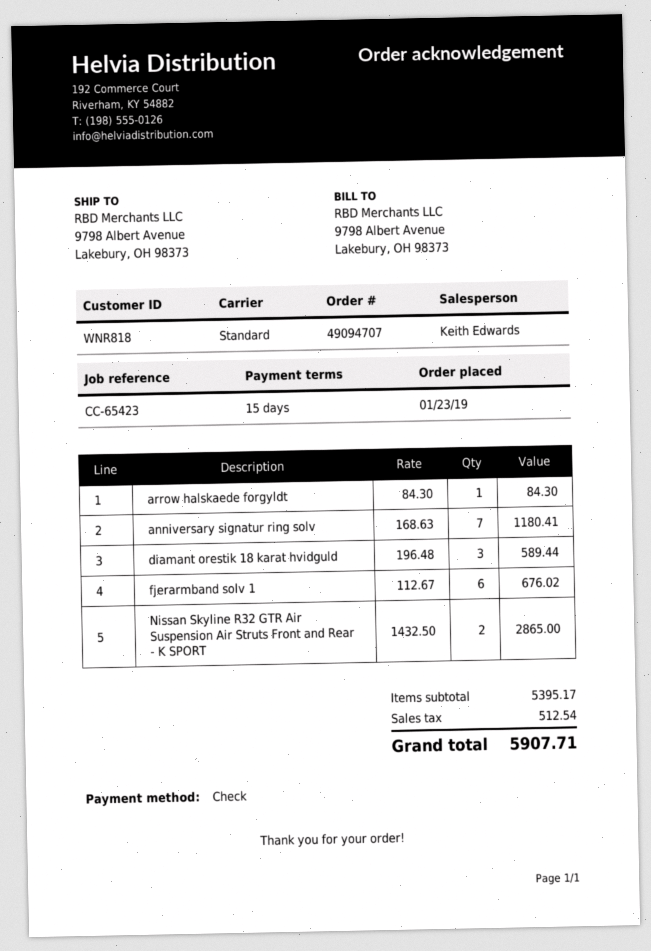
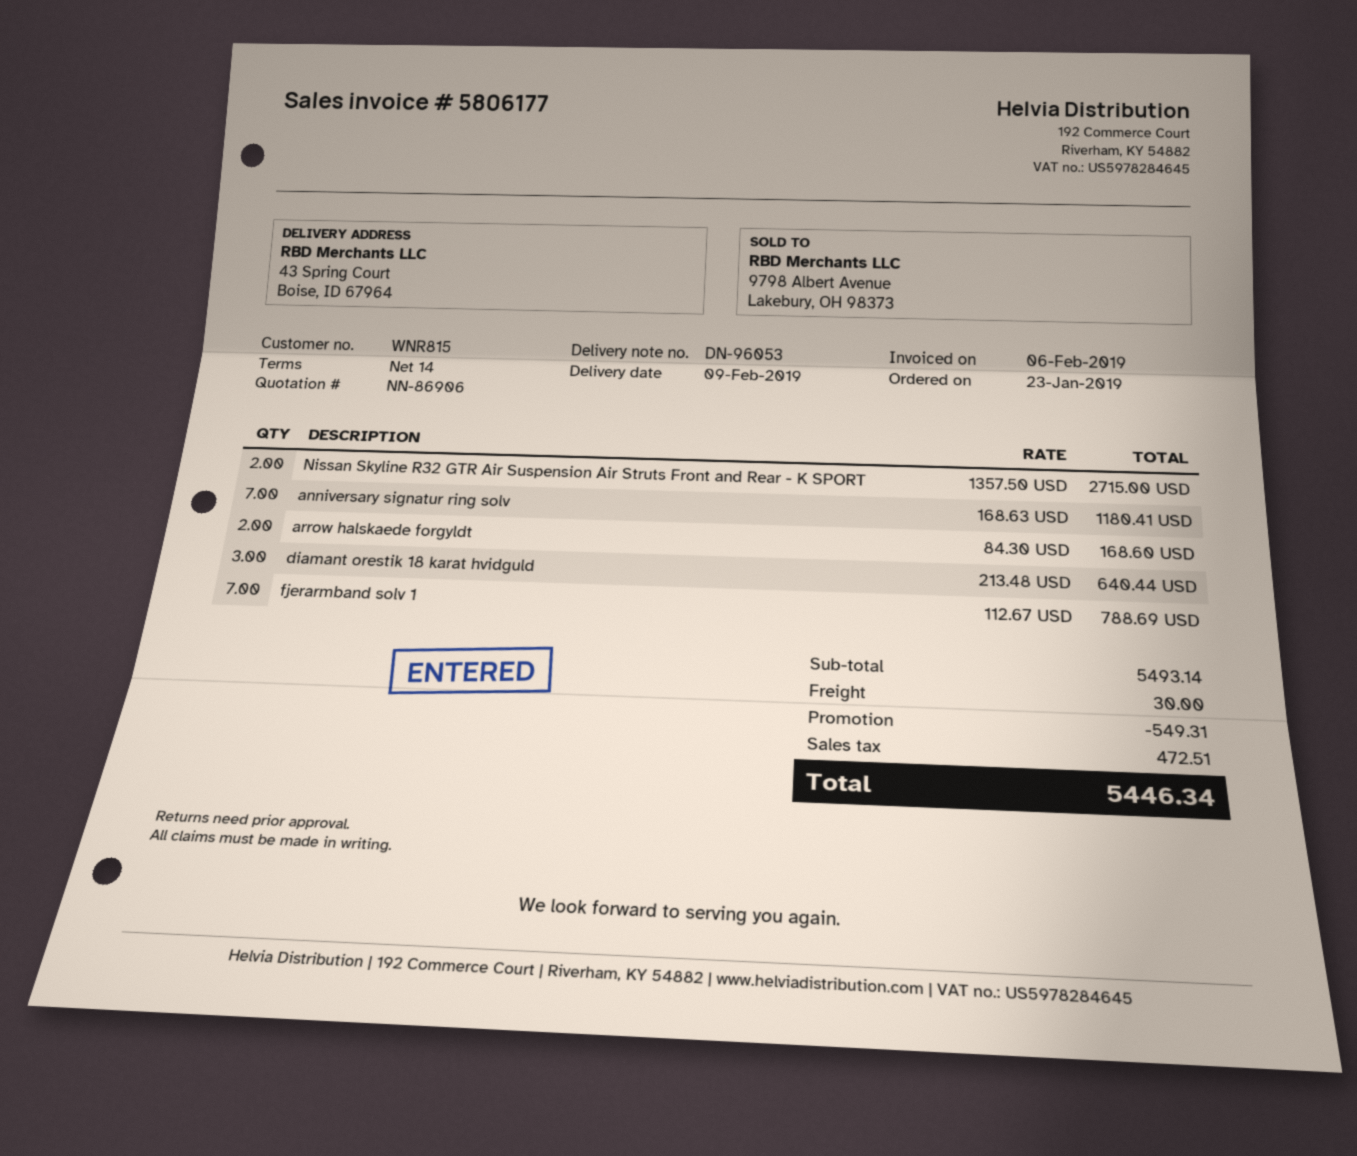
payment terms: 15 days -> 14 days
customer number: WNR818 -> WNR815
ship to: 9798 Albert Avenue, Lakebury, OH 98373 -> 43 Spring Court, Boise, ID 67964
arrow halskaede forgyldt: 1 x 84.30 = 84.30 -> 2 x 84.30 = 168.60
diamant orestik 18 karat hvidguld: 3 x 196.48 = 589.44 -> 3 x 213.48 = 640.44
fjerarmband solv 1: 6 x 112.67 = 676.02 -> 7 x 112.67 = 788.69
Nissan Skyline R32 GTR Air Suspension Air Struts Front and Rear - K SPORT: 2 x 1432.50 = 2865.00 -> 2 x 1357.50 = 2715.00
subtotal: 5395.17 -> 5493.14
discount: none -> 549.31
shipping: none -> 30.00
tax: 512.54 -> 472.51
total: 5907.71 -> 5446.34

